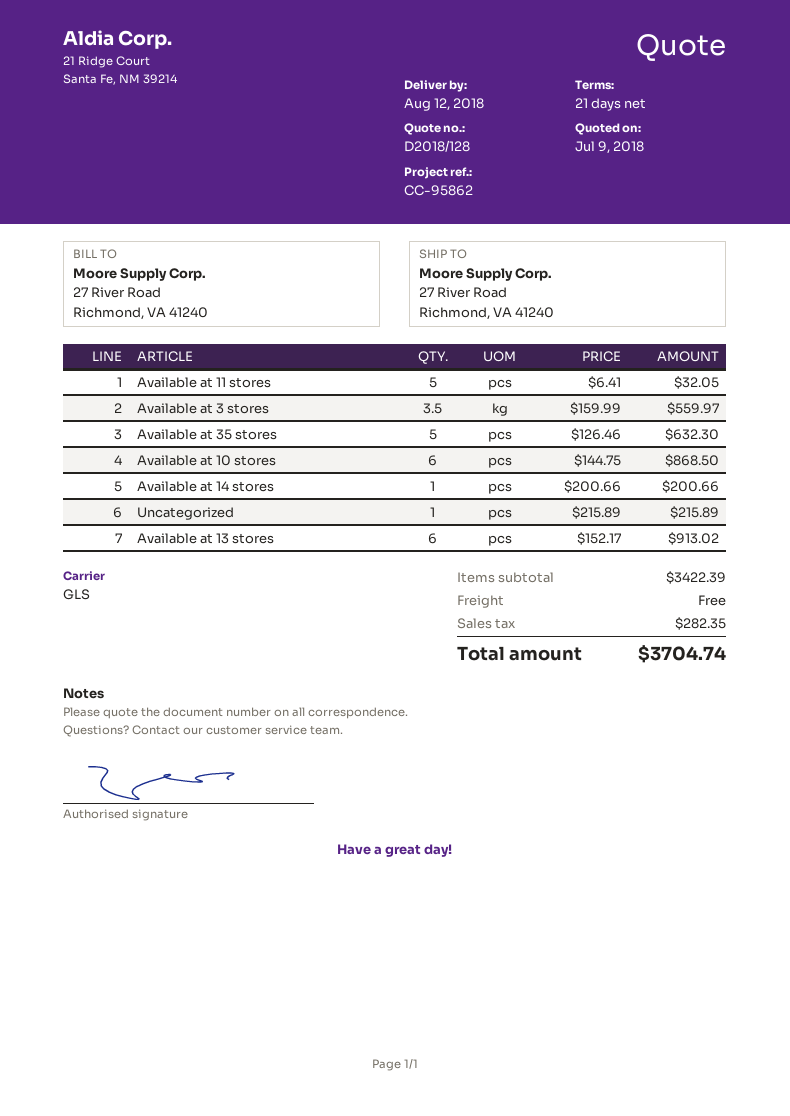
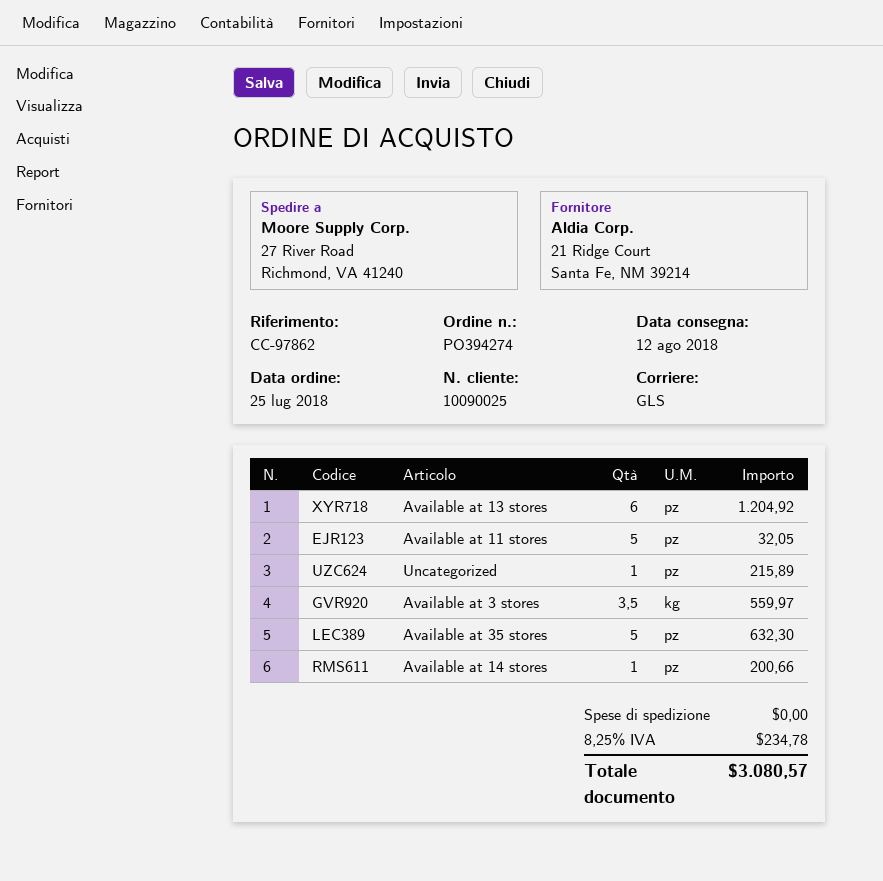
reference: CC-95862 -> CC-97862
Available at 10 stores: 6 for 868.50 -> none
Available at 13 stores: 6 for 913.02 -> 6 for 1204.92
tax: 282.35 -> 234.78
total: 3704.74 -> 3080.57

